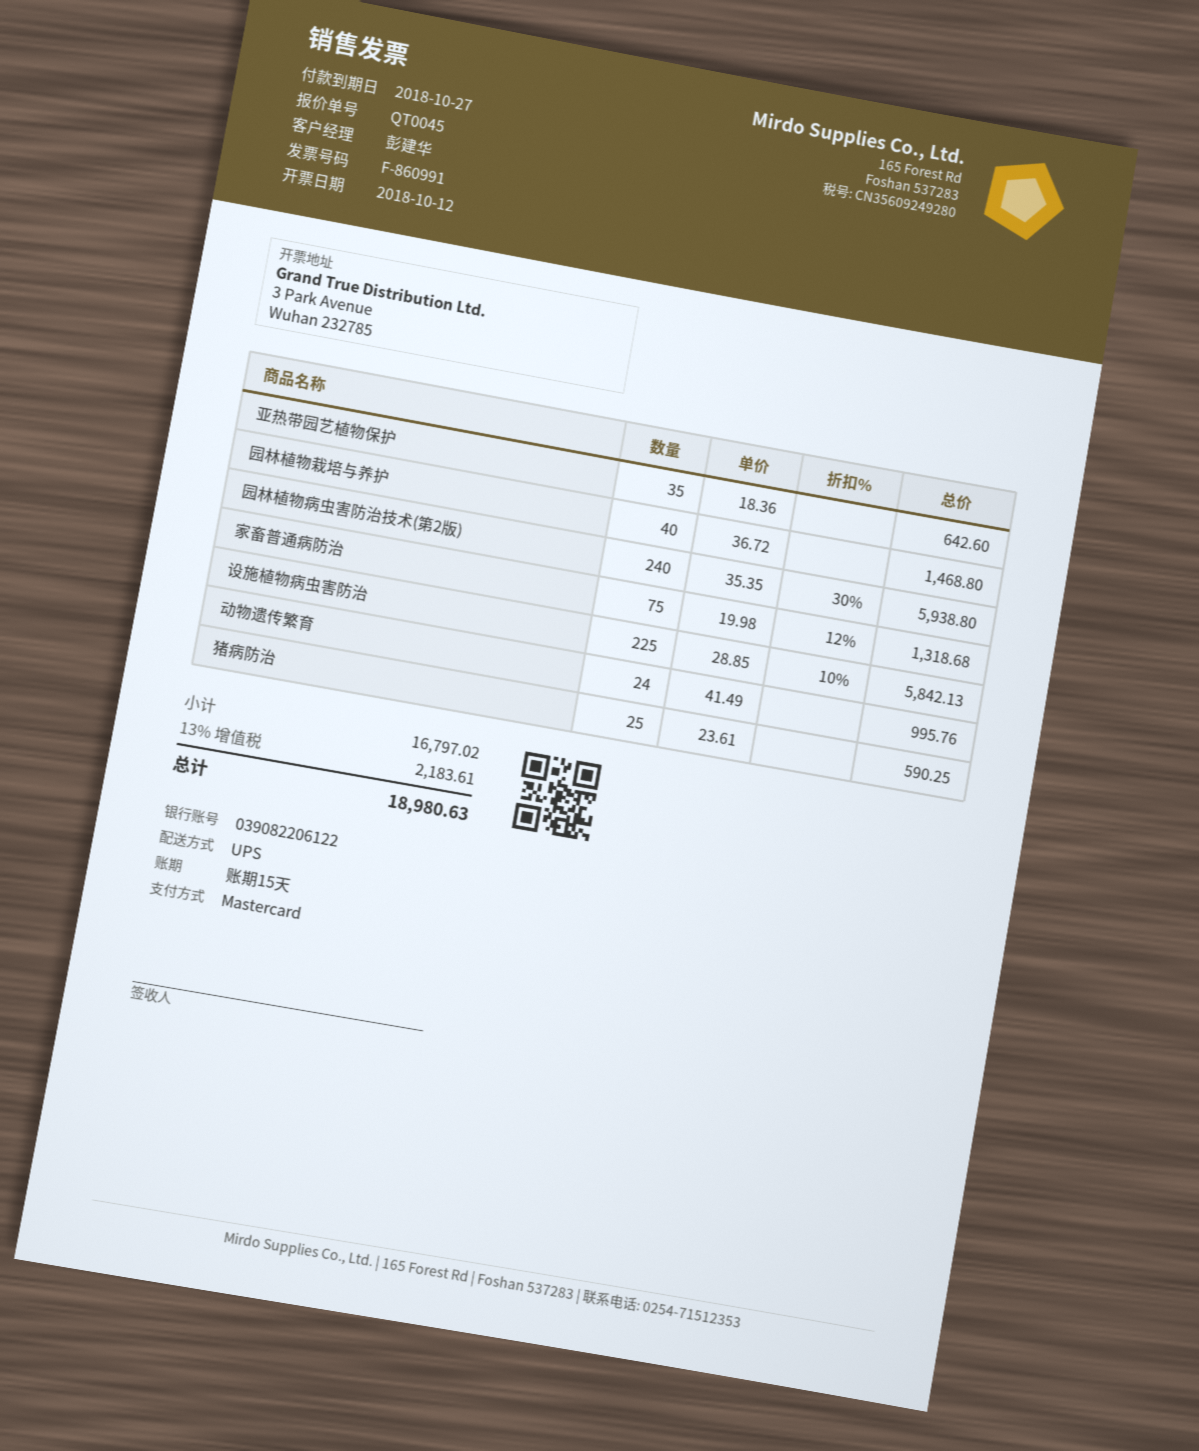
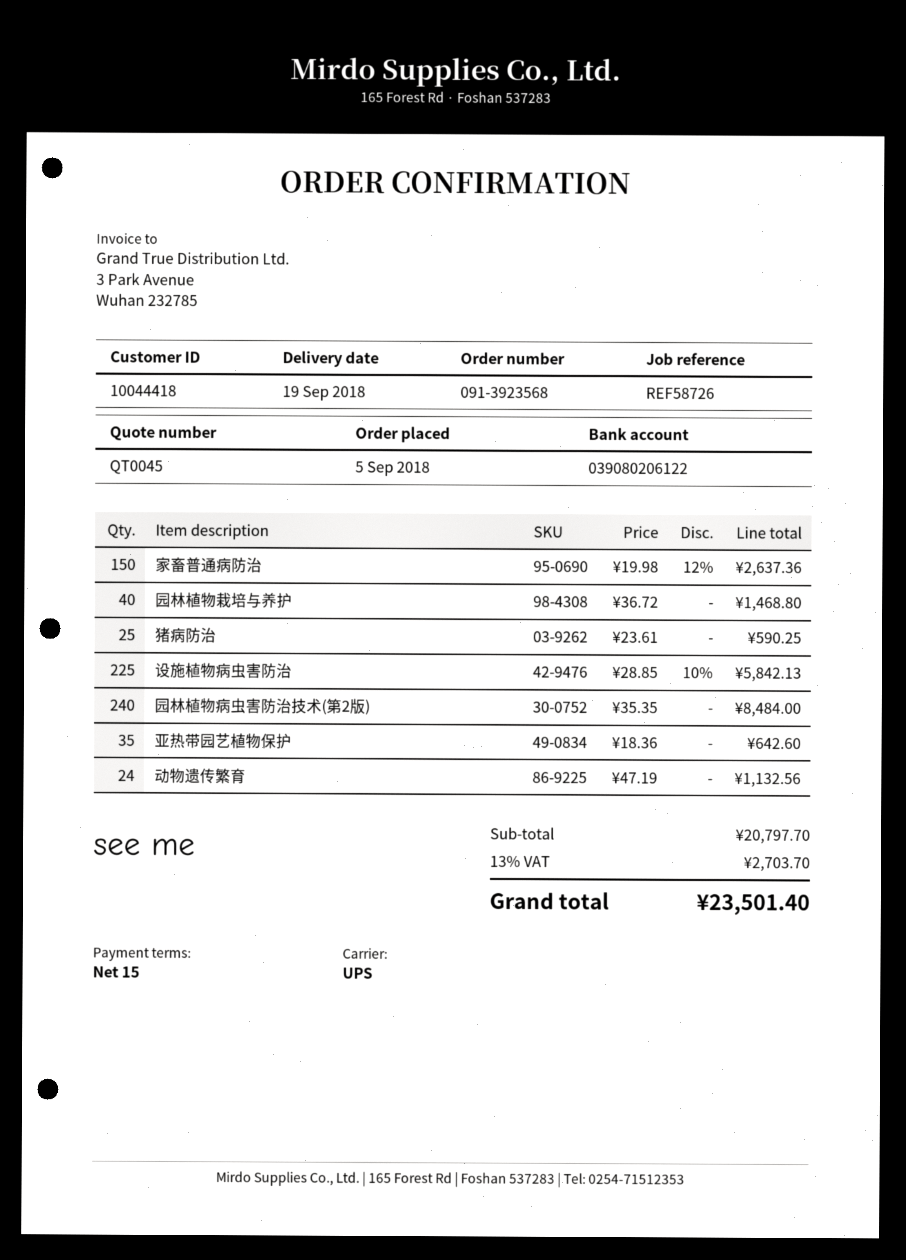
bank account: 039082206122 -> 039080206122
园林植物病虫害防治技术(第2版): 240 x 35.35 - 30% = 5938.80 -> 240 x 35.35 = 8484.00
家畜普通病防治: 75 x 19.98 - 12% = 1318.68 -> 150 x 19.98 - 12% = 2637.36
动物遗传繁育: 24 x 41.49 = 995.76 -> 24 x 47.19 = 1132.56
subtotal: 16797.02 -> 20797.70
tax: 13% = 2183.61 -> 13% = 2703.70
total: 18980.63 -> 23501.40

